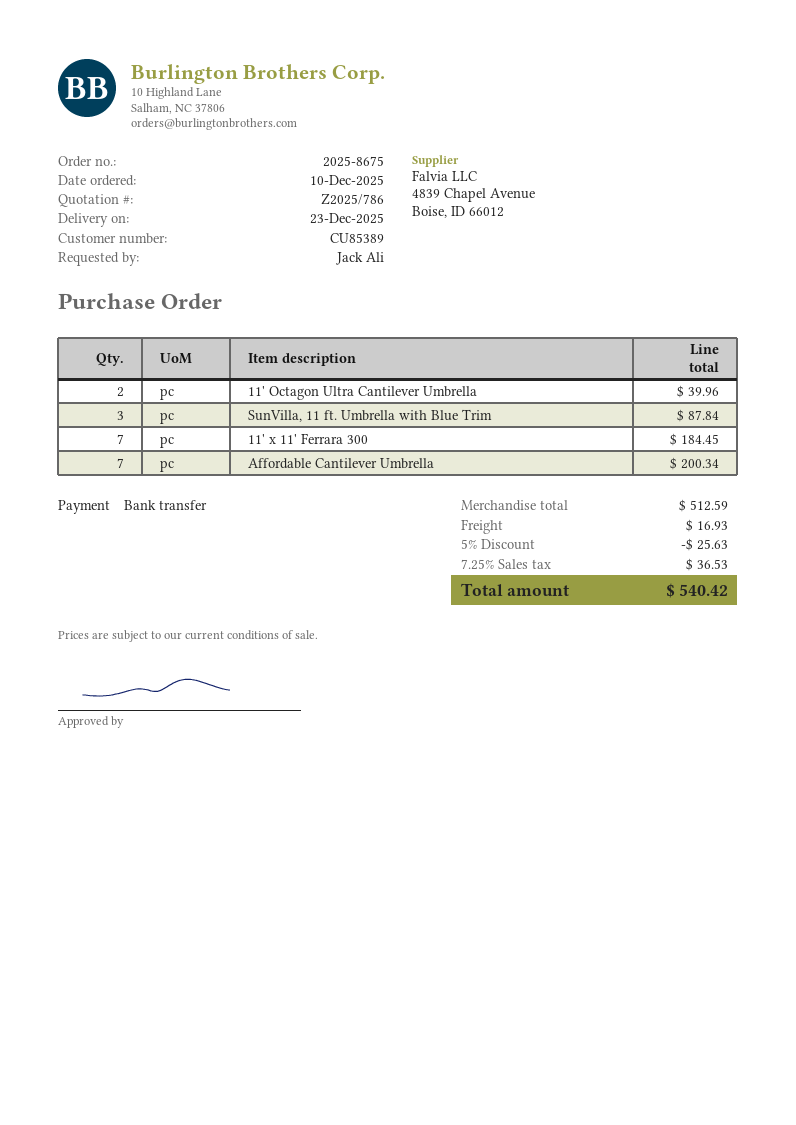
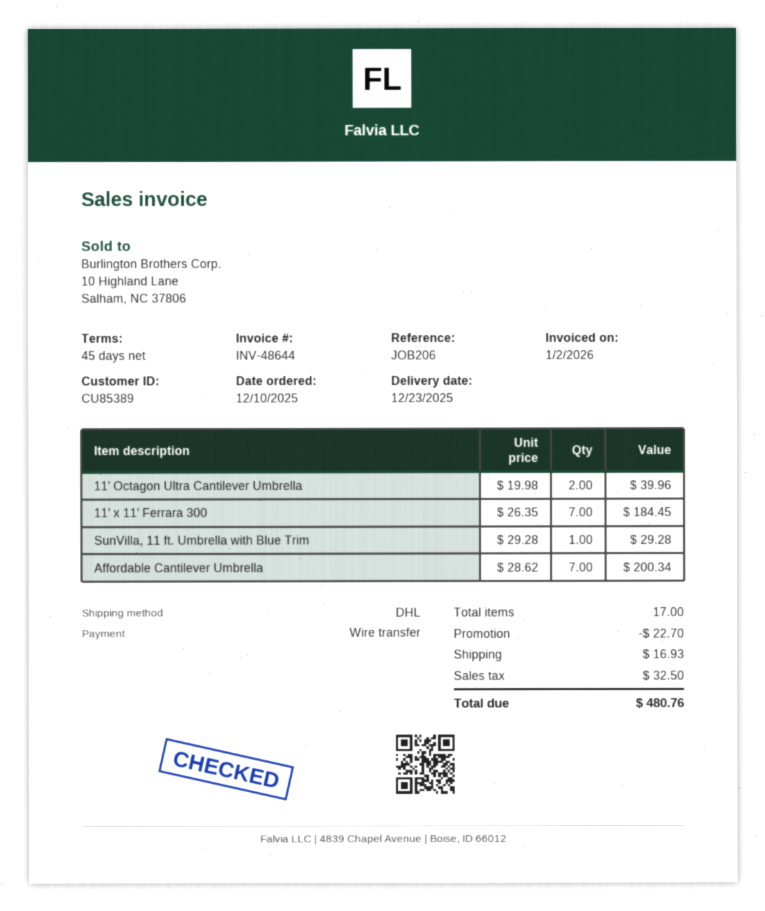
SunVilla, 11 ft. Umbrella with Blue Trim: 3 for 87.84 -> 1 for 29.28
discount: 25.63 -> 22.70
tax: 36.53 -> 32.50
total: 540.42 -> 480.76

